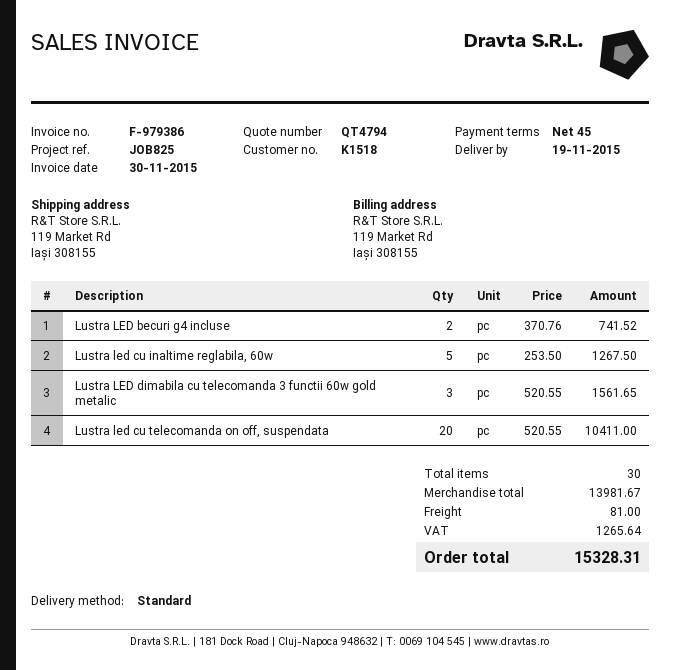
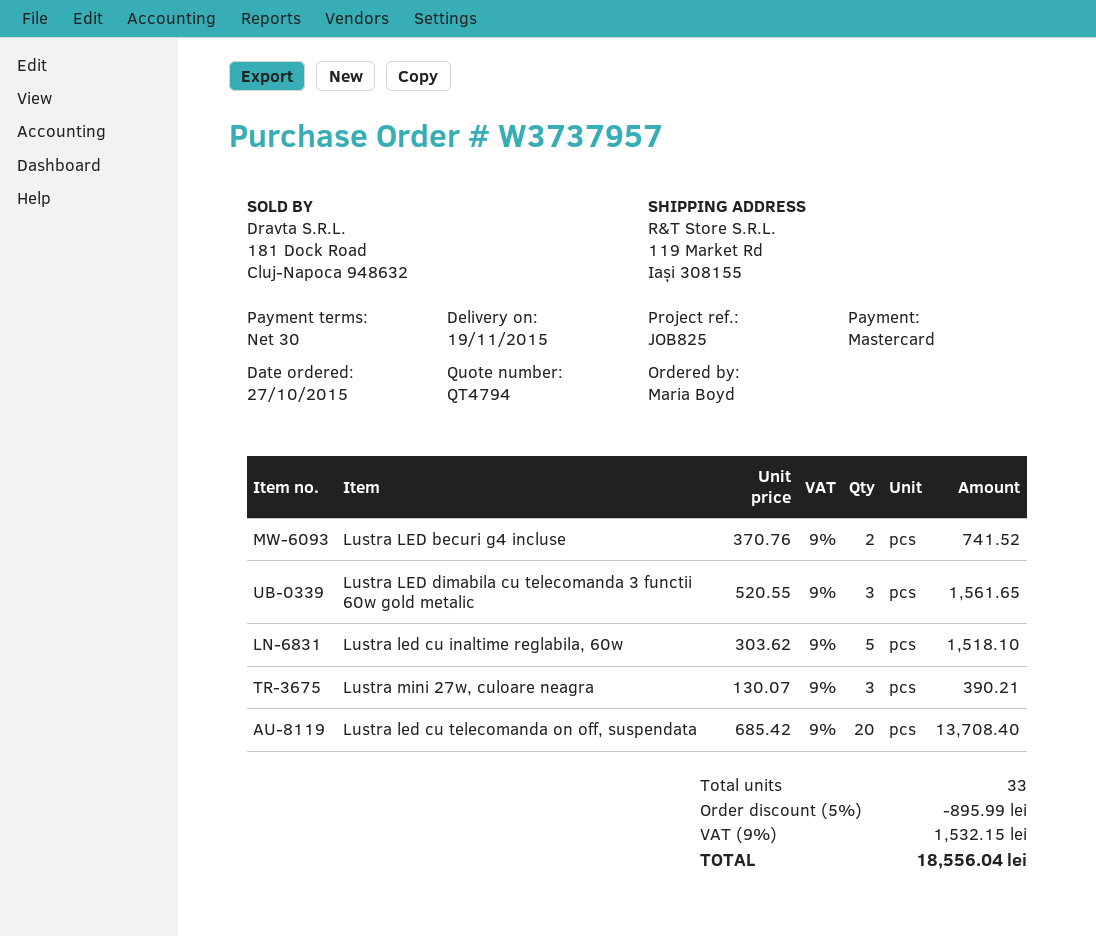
payment terms: 45 days -> 30 days
Lustra led cu inaltime reglabila, 60w: 5 x 253.50 = 1267.50 -> 5 x 303.62 = 1518.10
Lustra led cu telecomanda on off, suspendata: 20 x 520.55 = 10411.00 -> 20 x 685.42 = 13708.40
Lustra mini 27w, culoare neagra: none -> 3 x 130.07 = 390.21
total quantity: 30 -> 33
discount: none -> 5% = 895.99
shipping: 81.00 -> none
tax: 1265.64 -> 1532.15
total: 15328.31 -> 18556.04

